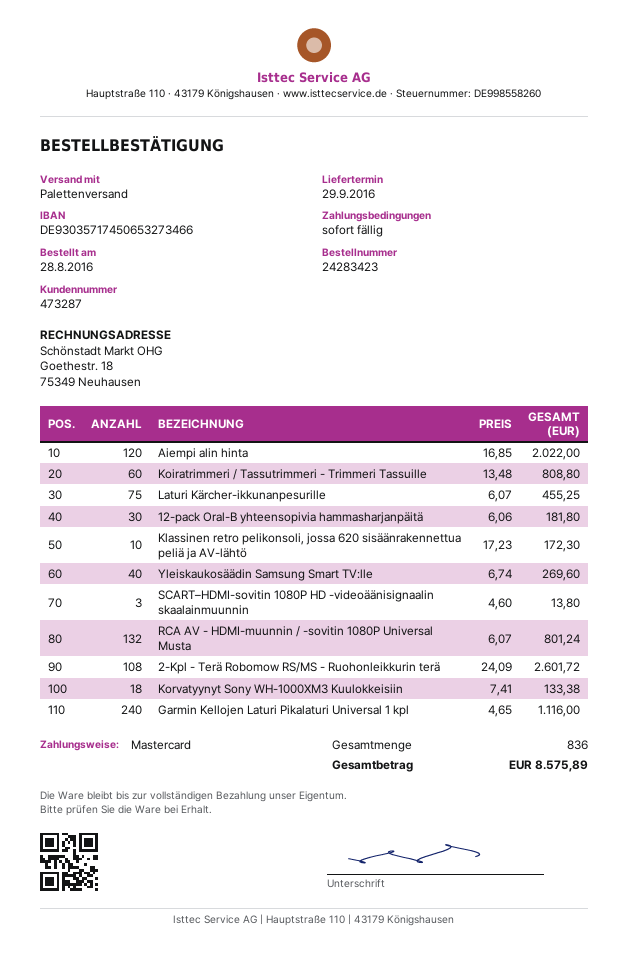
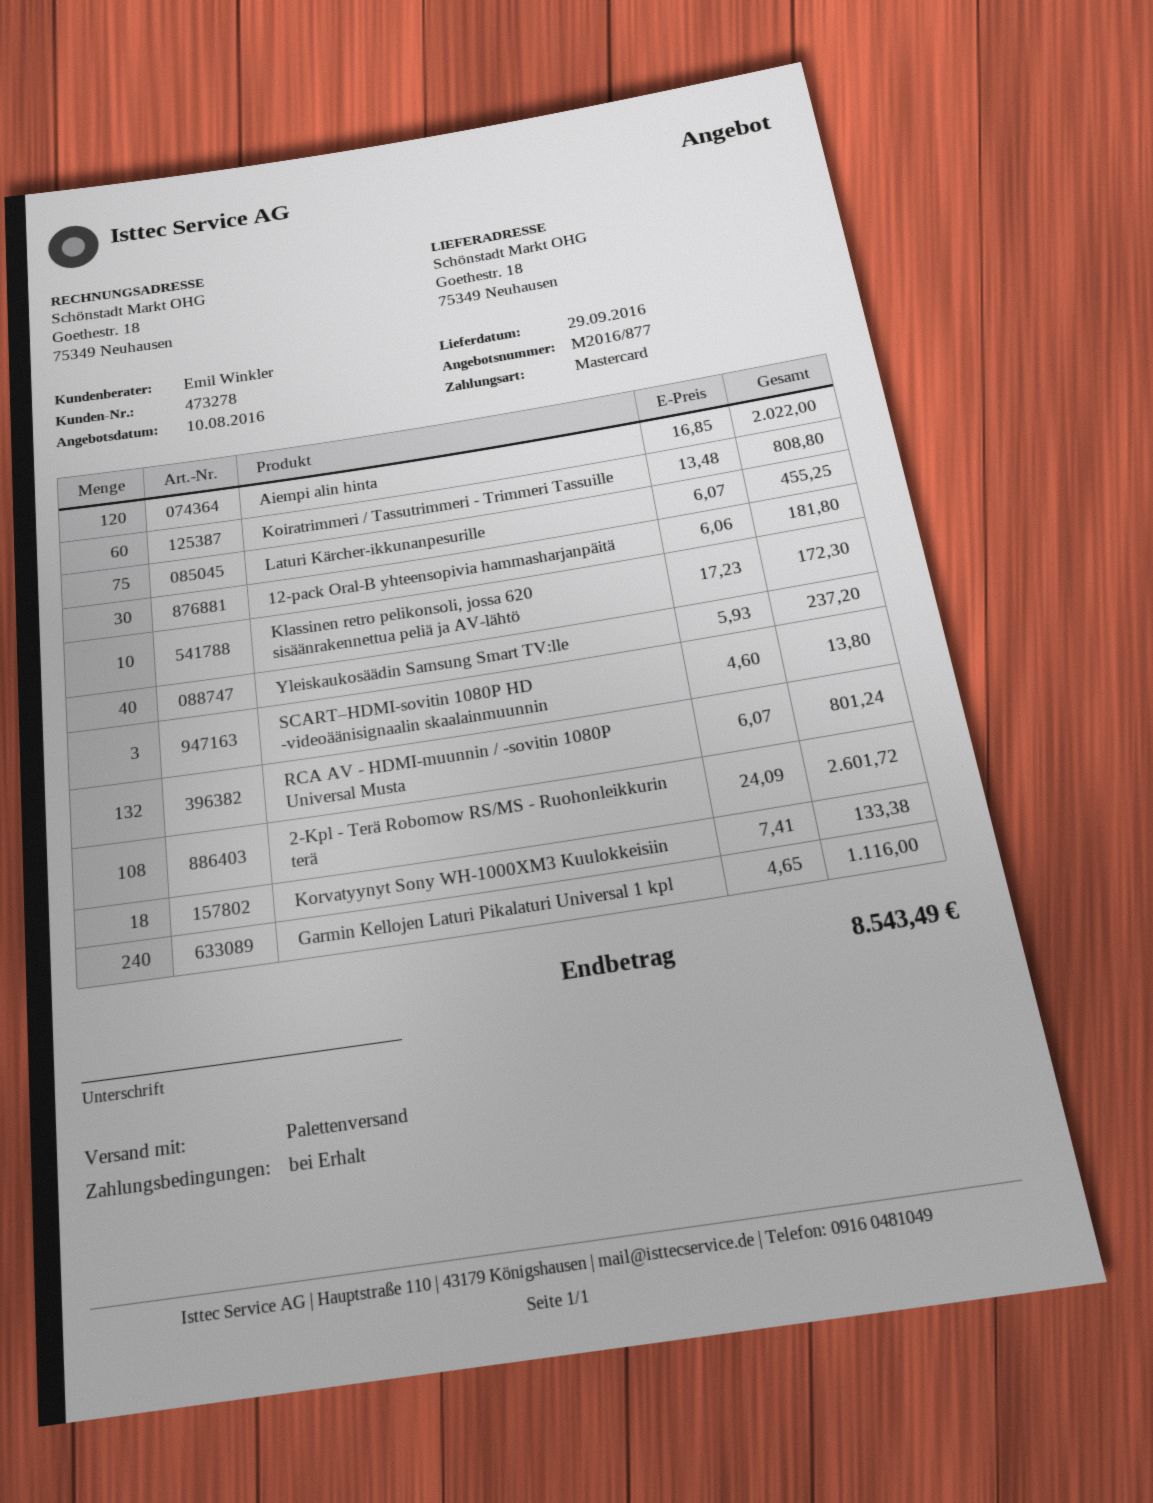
customer number: 473287 -> 473278
Yleiskaukosäädin Samsung Smart TV:lle: 40 x 6.74 = 269.60 -> 40 x 5.93 = 237.20
total: 8575.89 -> 8543.49

